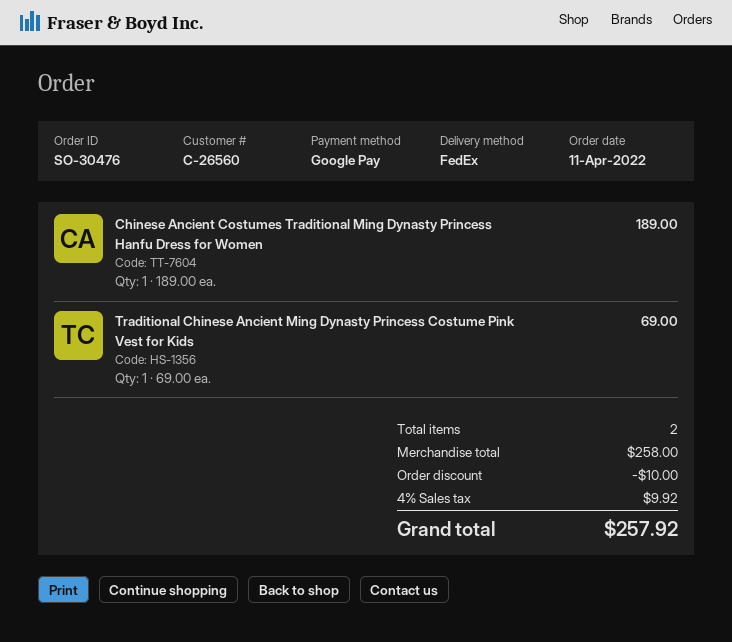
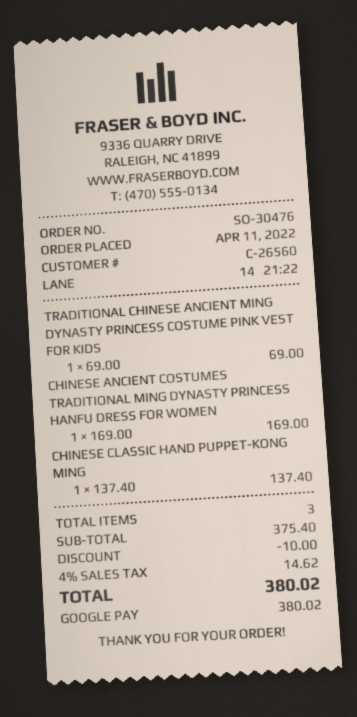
Chinese Ancient Costumes Traditional Ming Dynasty Princess Hanfu Dress for Women: 1 x 189.00 = 189.00 -> 1 x 169.00 = 169.00
CHINESE CLASSIC HAND PUPPET-KONG MING: none -> 1 x 137.40 = 137.40
total quantity: 2 -> 3
subtotal: 258.00 -> 375.40
tax: 4% = 9.92 -> 4% = 14.62
total: 257.92 -> 380.02

